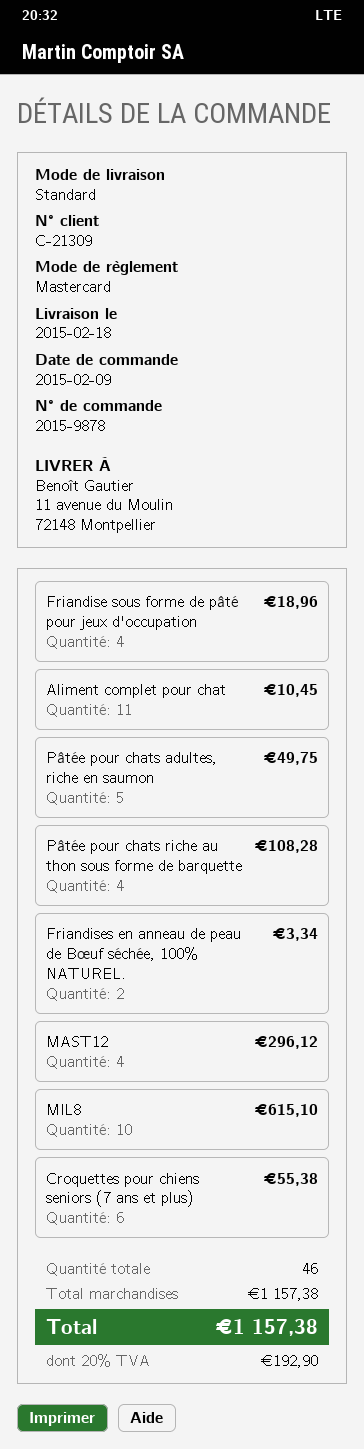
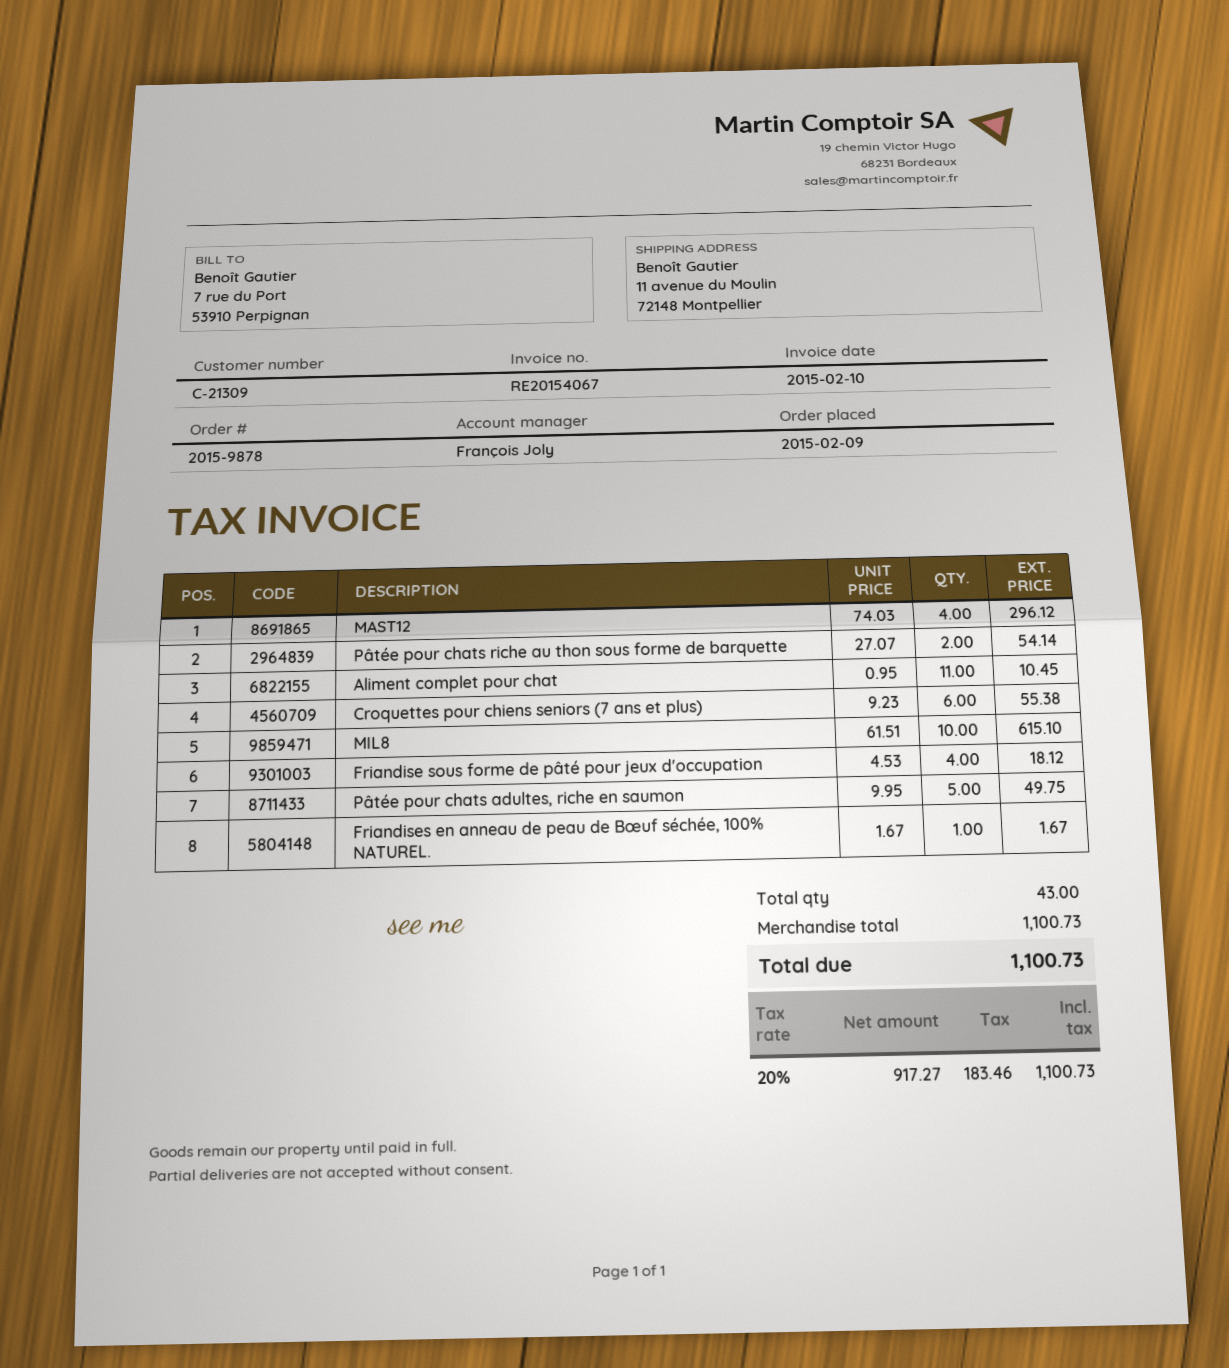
Friandise sous forme de pâté pour jeux d'occupation: 4 for 18.96 -> 4 for 18.12
Pâtée pour chats riche au thon sous forme de barquette: 4 for 108.28 -> 2 for 54.14
Friandises en anneau de peau de Bœuf séchée, 100% NATUREL.: 2 for 3.34 -> 1 for 1.67
total quantity: 46 -> 43
subtotal: 1157.38 -> 1100.73
tax: 20% = 192.90 -> 20% = 183.46
total: 1157.38 -> 1100.73

